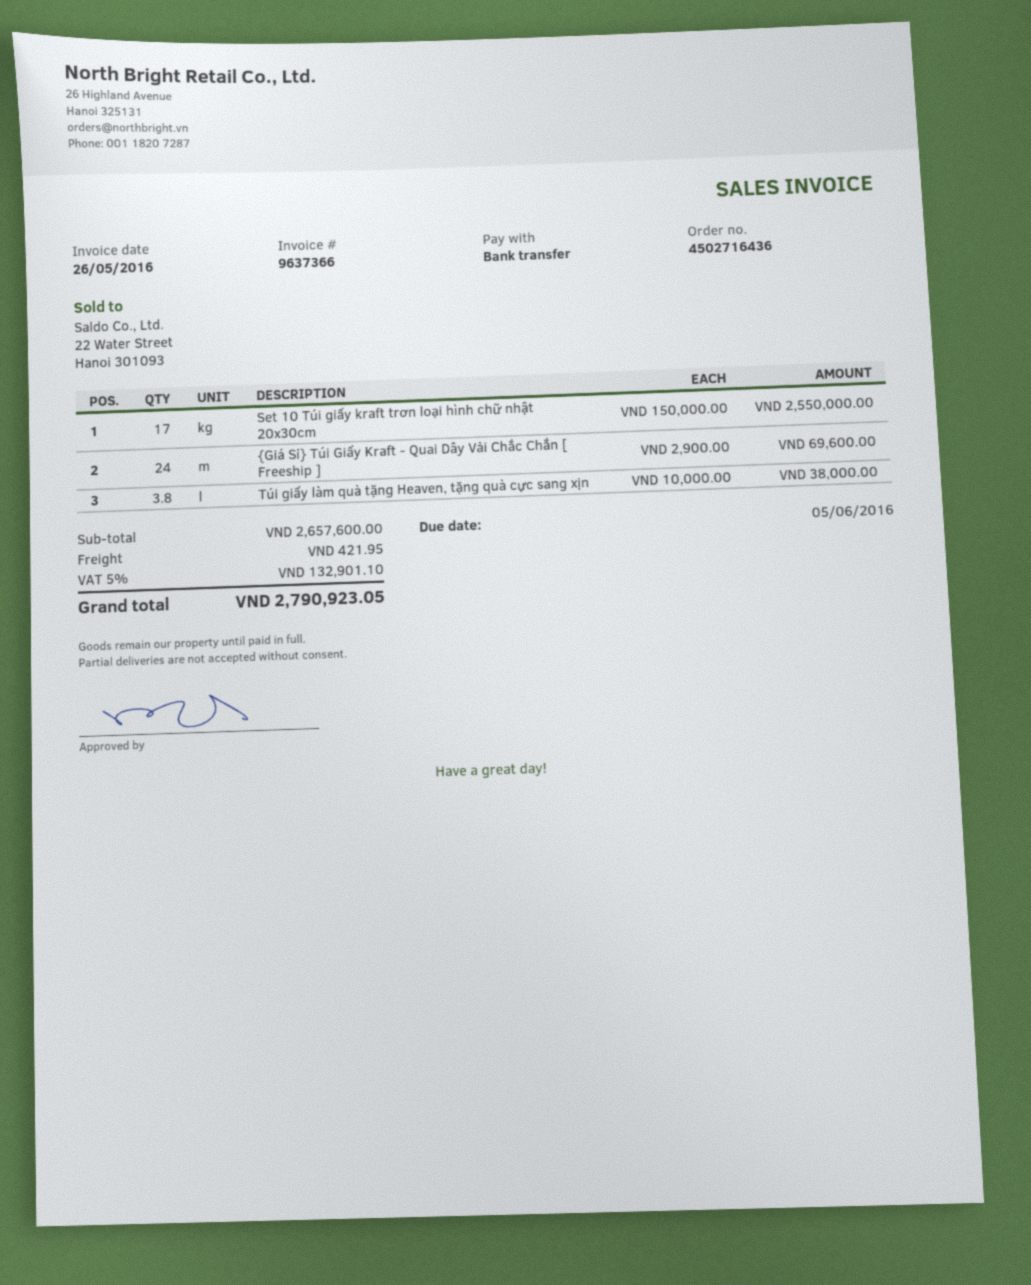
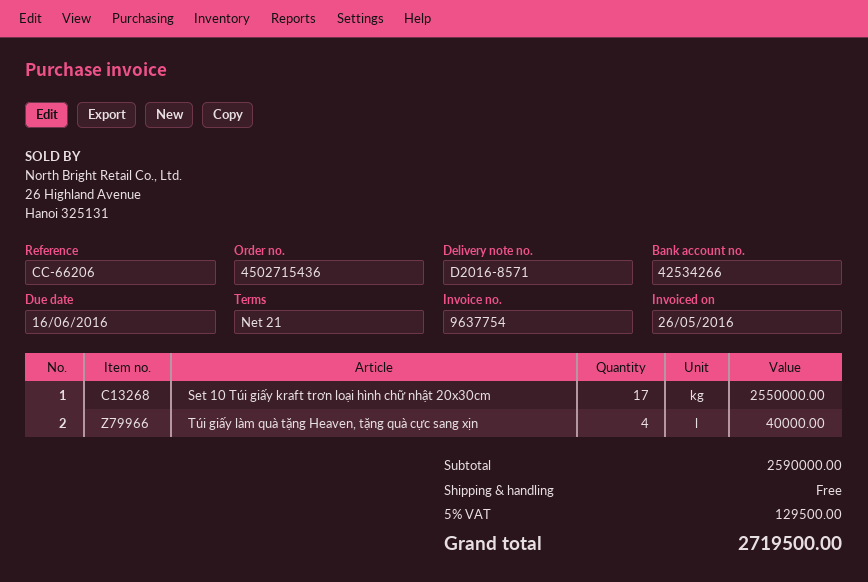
order number: 4502716436 -> 4502715436
invoice number: 9637366 -> 9637754
due date: 2016-06-05 -> 2016-06-16
{Giá Sỉ} Túi Giấy Kraft - Quai Dây Vải Chắc Chắn [ Freeship ]: 24 for 69600.00 -> none
Túi giấy làm quà tặng Heaven, tặng quà cực sang xịn: 3.8 for 38000.00 -> 4 for 40000.00
subtotal: 2657600.00 -> 2590000.00
shipping: 421.95 -> 0.00
tax: 5% = 132901.10 -> 5% = 129500.00
total: 2790923.05 -> 2719500.00

